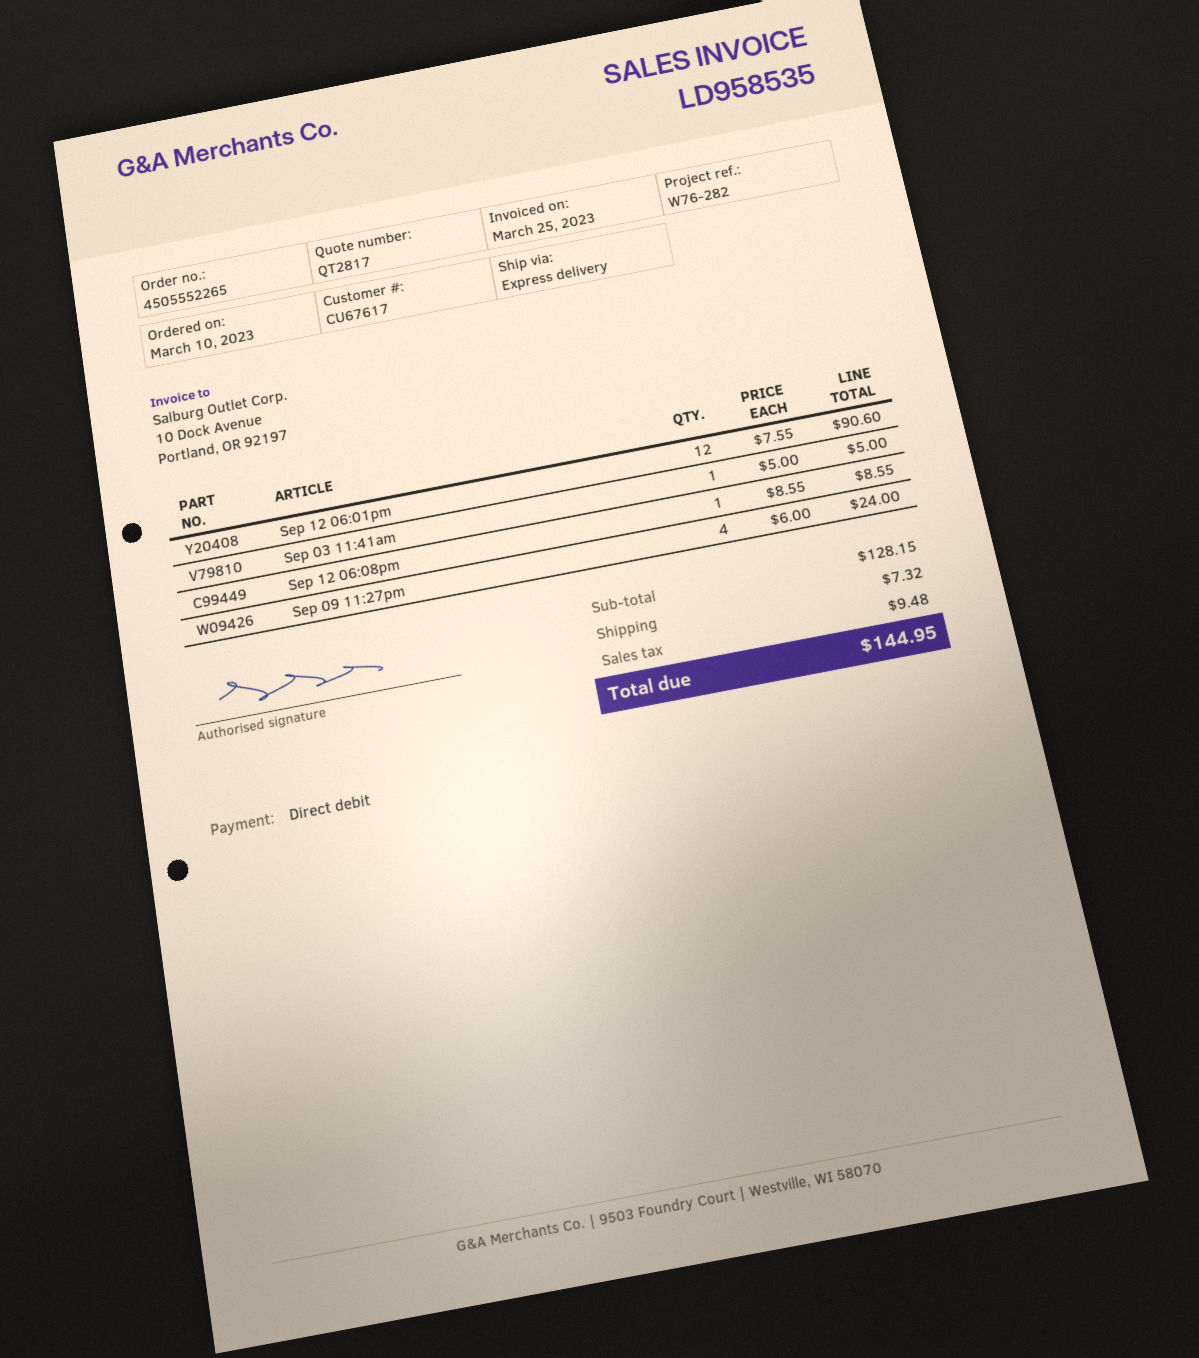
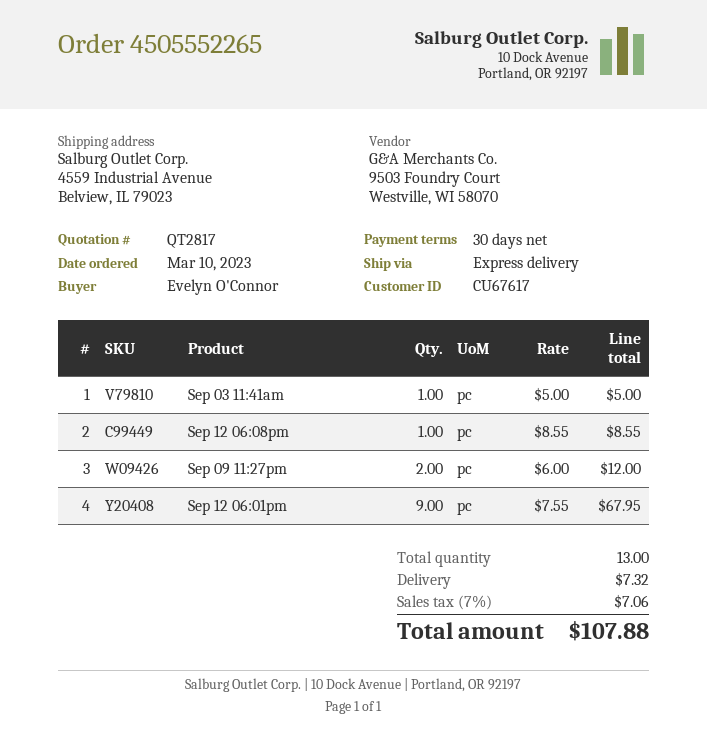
Sep 12 06:01pm: 12 x 7.55 = 90.60 -> 9 x 7.55 = 67.95
Sep 09 11:27pm: 4 x 6.00 = 24.00 -> 2 x 6.00 = 12.00
tax: 9.48 -> 7.06
total: 144.95 -> 107.88

